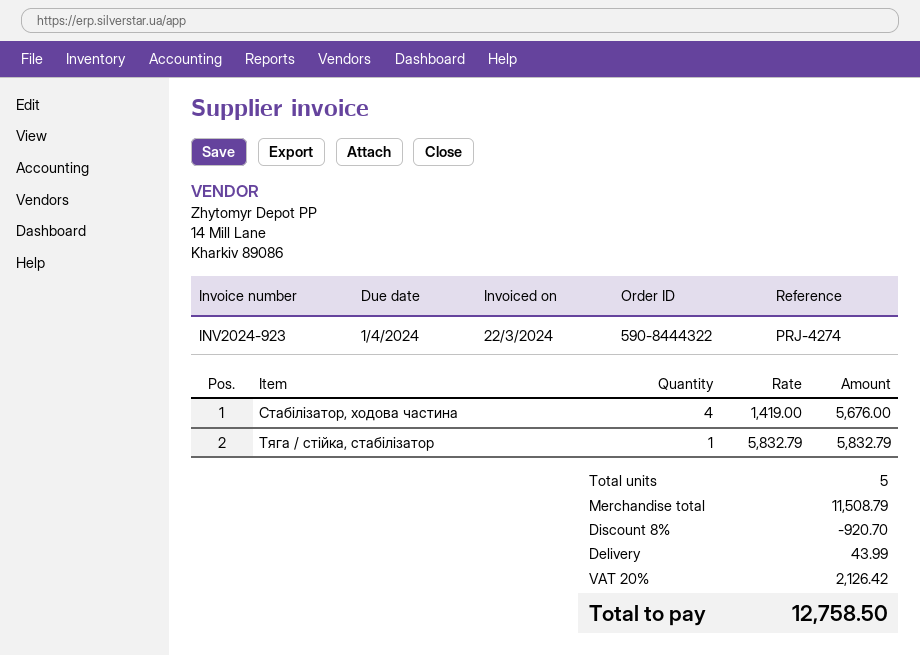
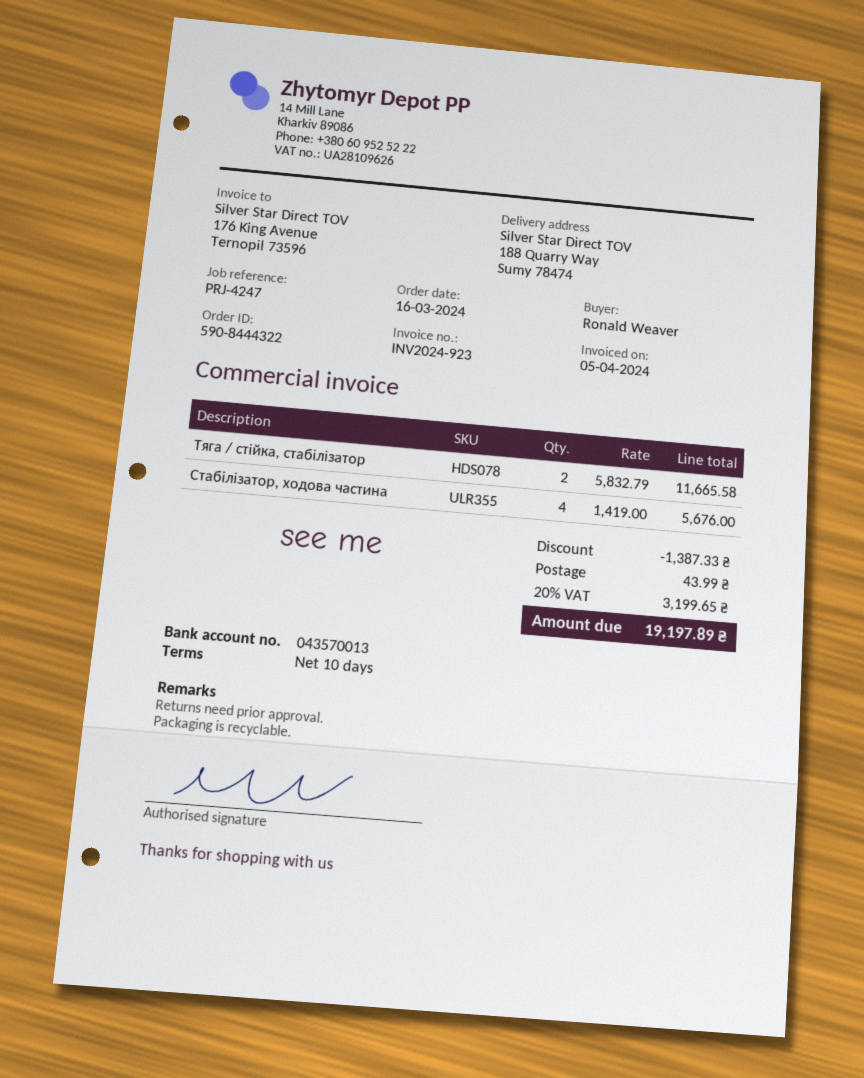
invoice date: 2024-03-22 -> 2024-04-05
reference: PRJ-4274 -> PRJ-4247
Тяга / стійка, стабілізатор: 1 x 5832.79 = 5832.79 -> 2 x 5832.79 = 11665.58
discount: 920.70 -> 1387.33
tax: 20% = 2126.42 -> 20% = 3199.65
total: 12758.50 -> 19197.89

